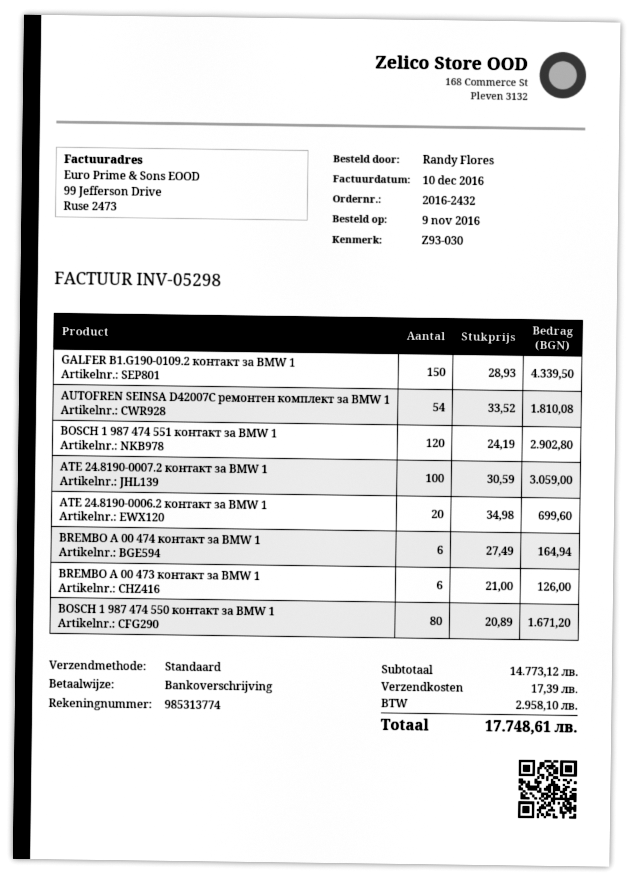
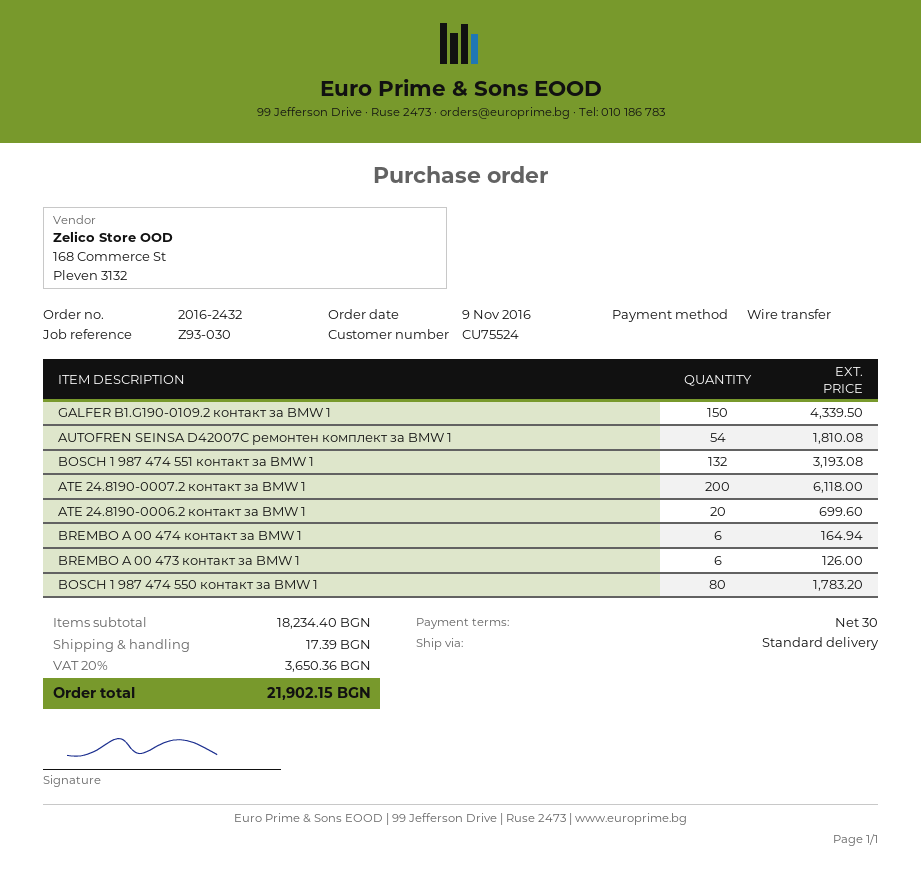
BOSCH 1 987 474 551 контакт за BMW 1: 120 for 2902.80 -> 132 for 3193.08
ATE 24.8190-0007.2 контакт за BMW 1: 100 for 3059.00 -> 200 for 6118.00
BOSCH 1 987 474 550 контакт за BMW 1: 80 for 1671.20 -> 80 for 1783.20
subtotal: 14773.12 -> 18234.40
tax: 2958.10 -> 3650.36
total: 17748.61 -> 21902.15

